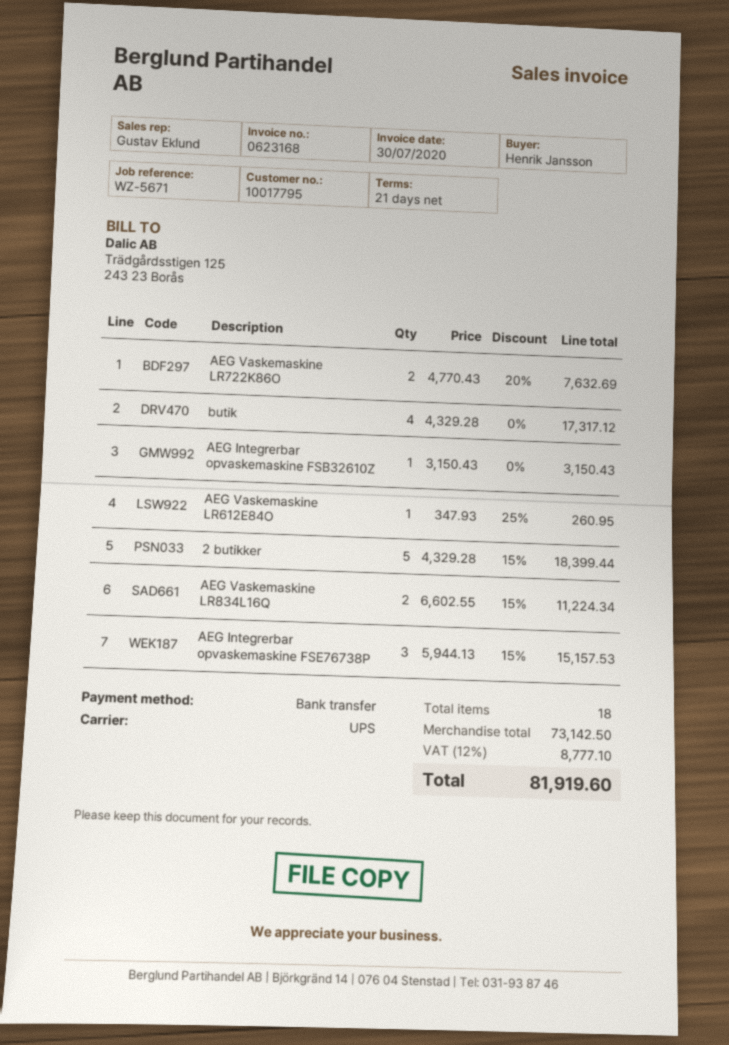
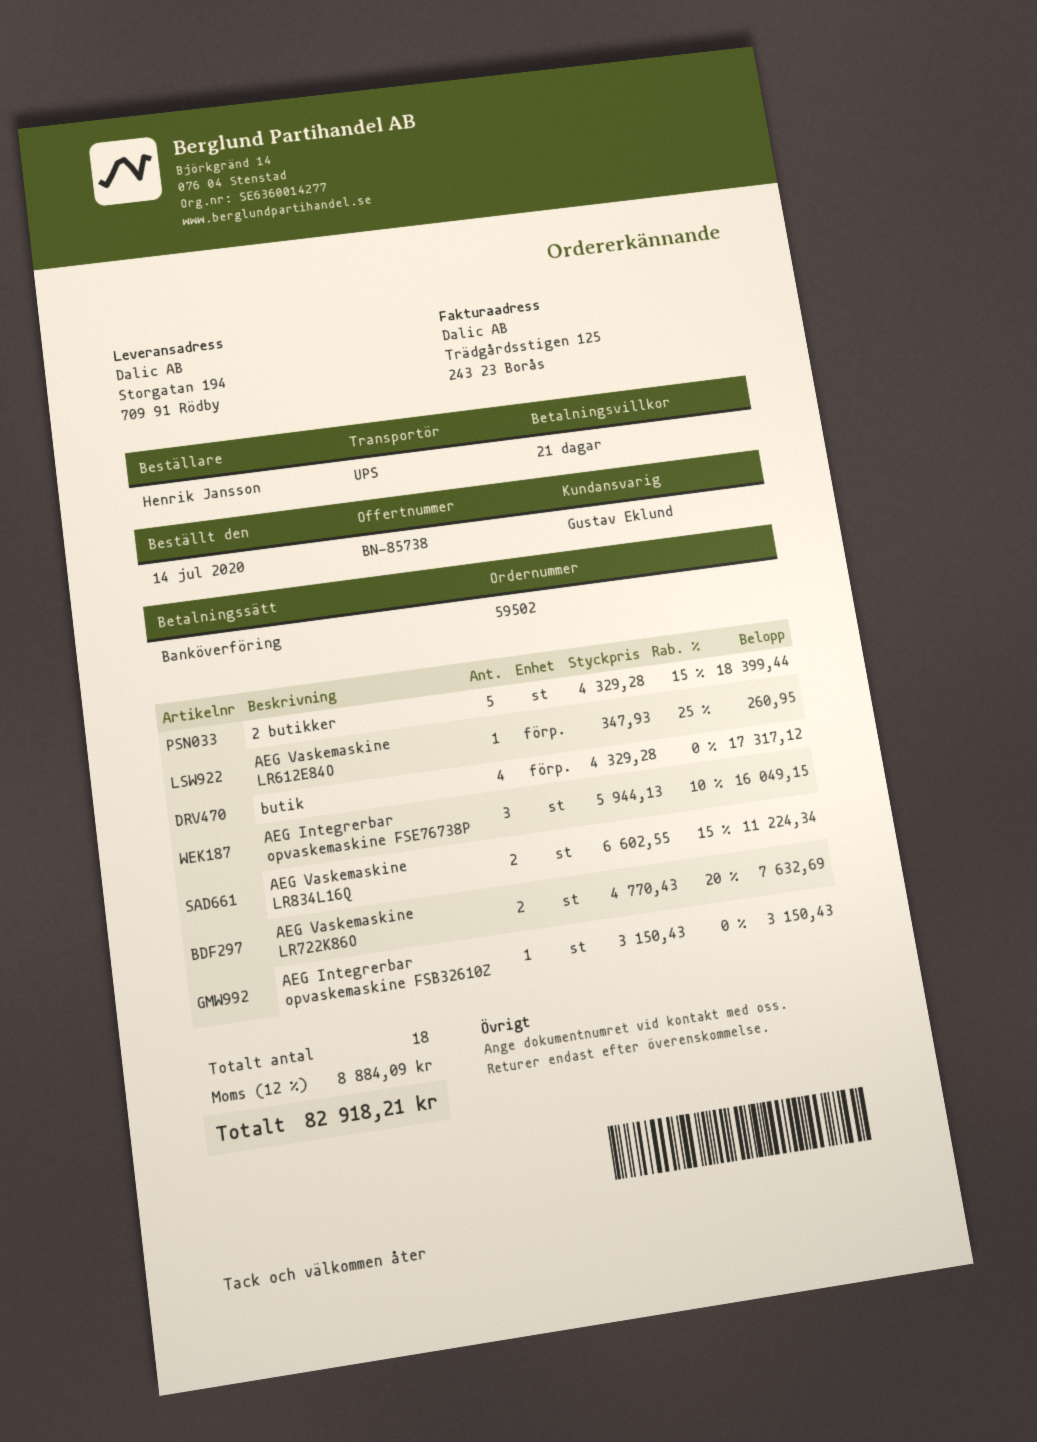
AEG Integrerbar opvaskemaskine FSE76738P: 3 x 5944.13 - 15% = 15157.53 -> 3 x 5944.13 - 10% = 16049.15
tax: 12% = 8777.10 -> 12% = 8884.09
total: 81919.60 -> 82918.21

